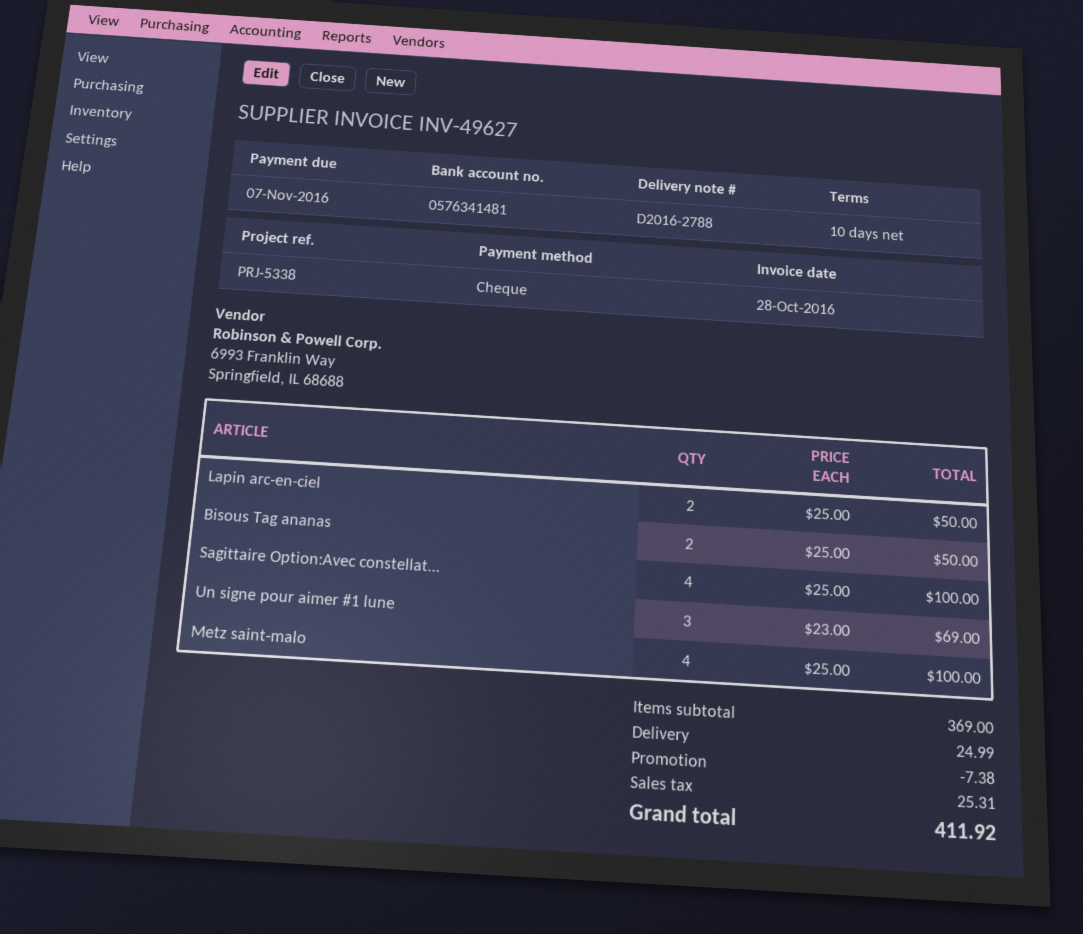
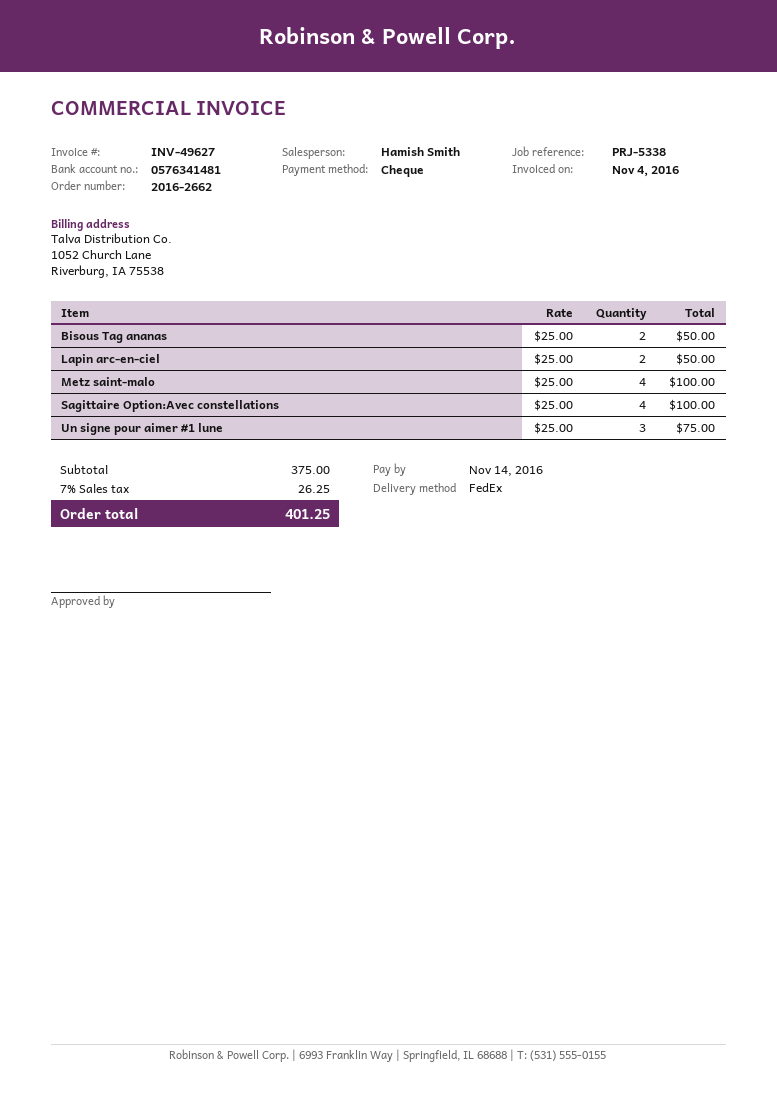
invoice date: 2016-10-28 -> 2016-11-04
due date: 2016-11-07 -> 2016-11-14
Un signe pour aimer #1 lune: 3 x 23.00 = 69.00 -> 3 x 25.00 = 75.00
subtotal: 369.00 -> 375.00
discount: 7.38 -> none
shipping: 24.99 -> none
tax: 25.31 -> 26.25
total: 411.92 -> 401.25

